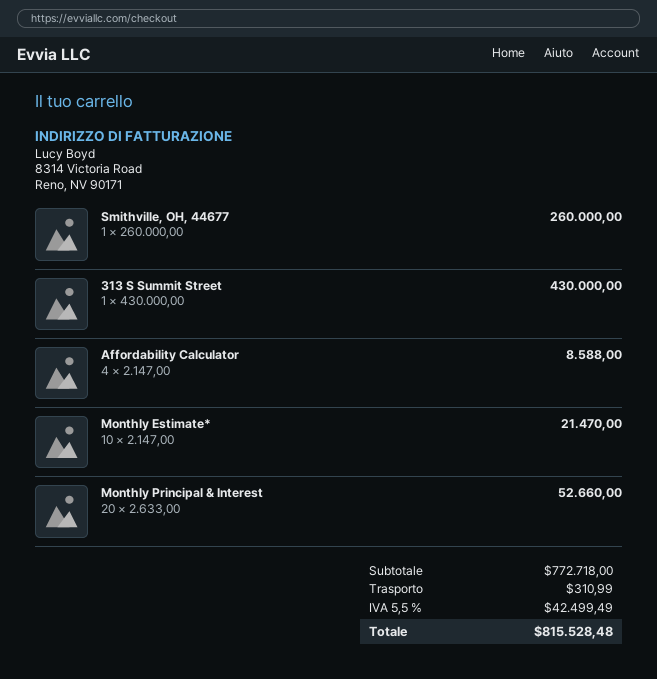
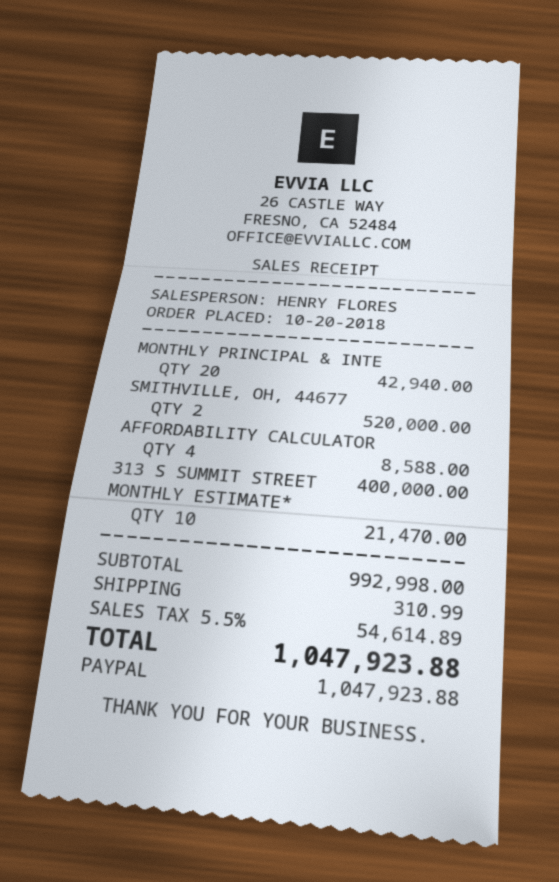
Smithville, OH, 44677: 1 for 260000.00 -> 2 for 520000.00
313 S Summit Street: 1 for 430000.00 -> 1 for 400000.00
Monthly Principal & Interest: 20 for 52660.00 -> 20 for 42940.00
subtotal: 772718.00 -> 992998.00
tax: 5.5% = 42499.49 -> 5.5% = 54614.89
total: 815528.48 -> 1047923.88

